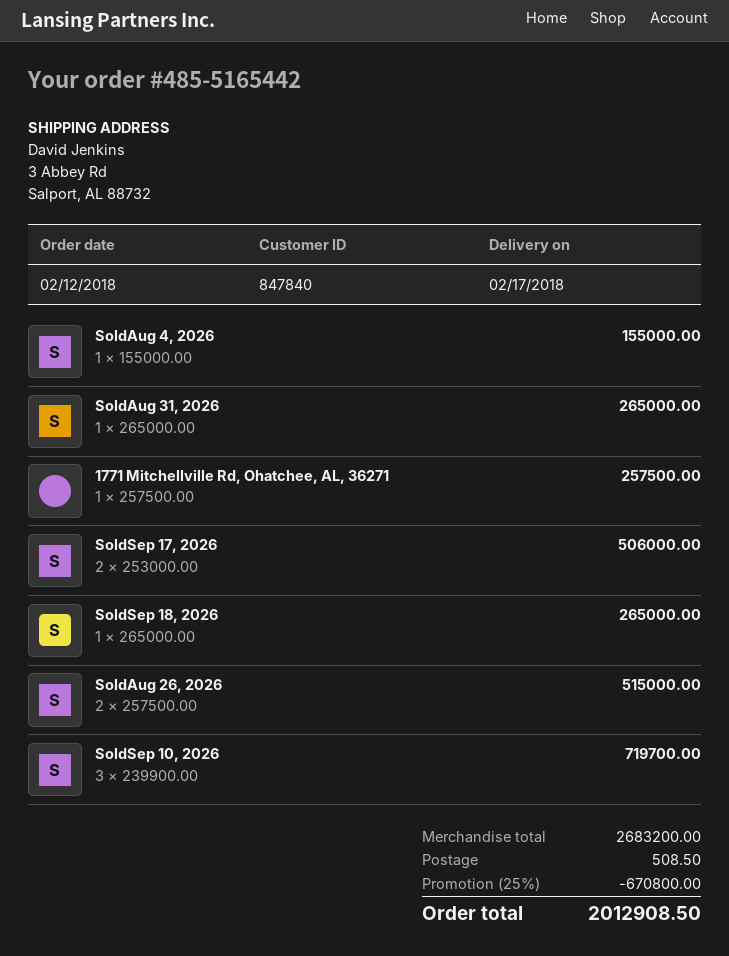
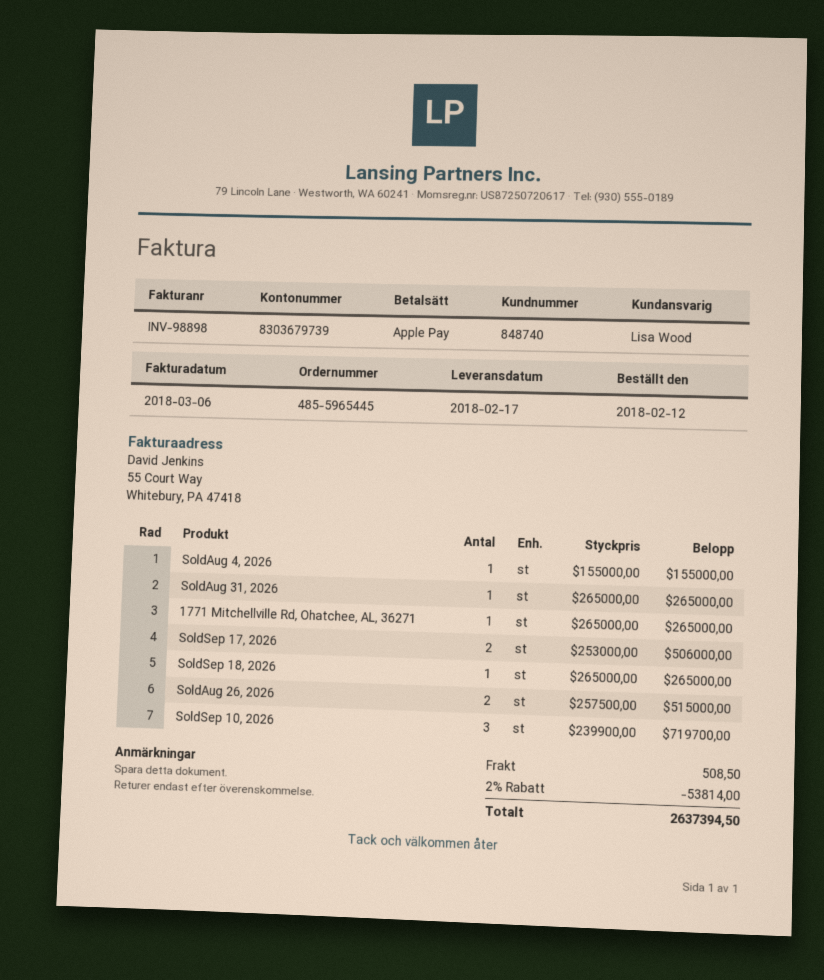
order number: 485-5165442 -> 485-5965445
customer number: 847840 -> 848740
1771 Mitchellville Rd, Ohatchee, AL, 36271: 1 x 257500.00 = 257500.00 -> 1 x 265000.00 = 265000.00
discount: 25% = 670800.00 -> 2% = 53814.00
total: 2012908.50 -> 2637394.50

